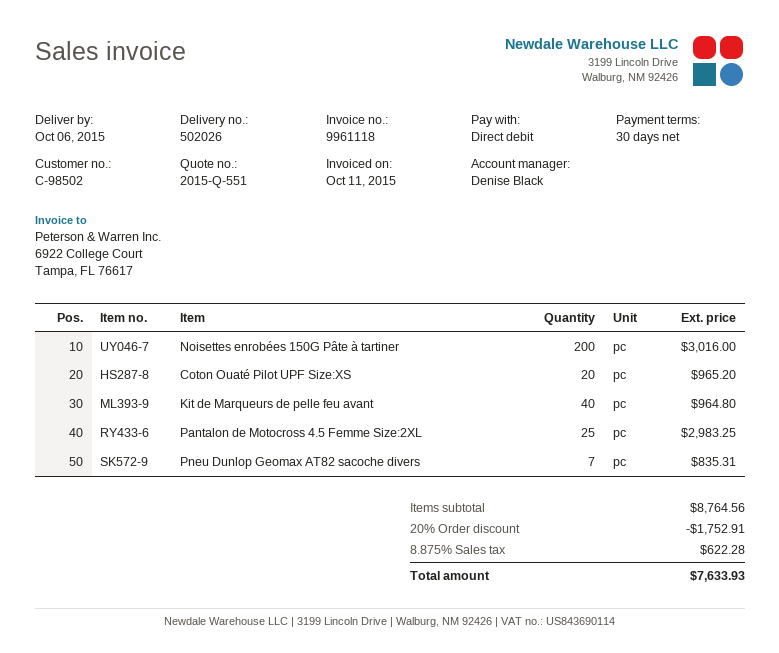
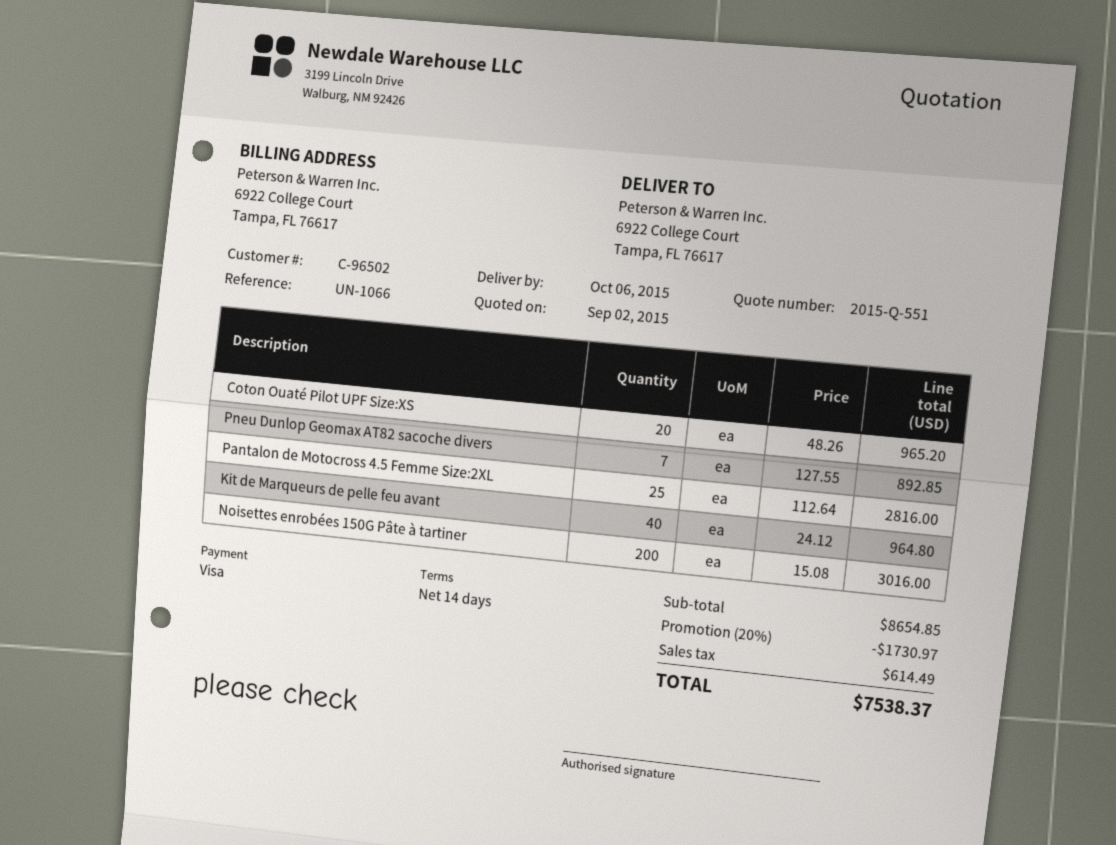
payment terms: 30 days -> 14 days
customer number: C-98502 -> C-96502
payment method: direct debit -> Visa
Pantalon de Motocross 4.5 Femme Size:2XL: 25 for 2983.25 -> 25 for 2816.00
Pneu Dunlop Geomax AT82 sacoche divers: 7 for 835.31 -> 7 for 892.85
subtotal: 8764.56 -> 8654.85
discount: 20% = 1752.91 -> 20% = 1730.97
tax: 622.28 -> 614.49
total: 7633.93 -> 7538.37

